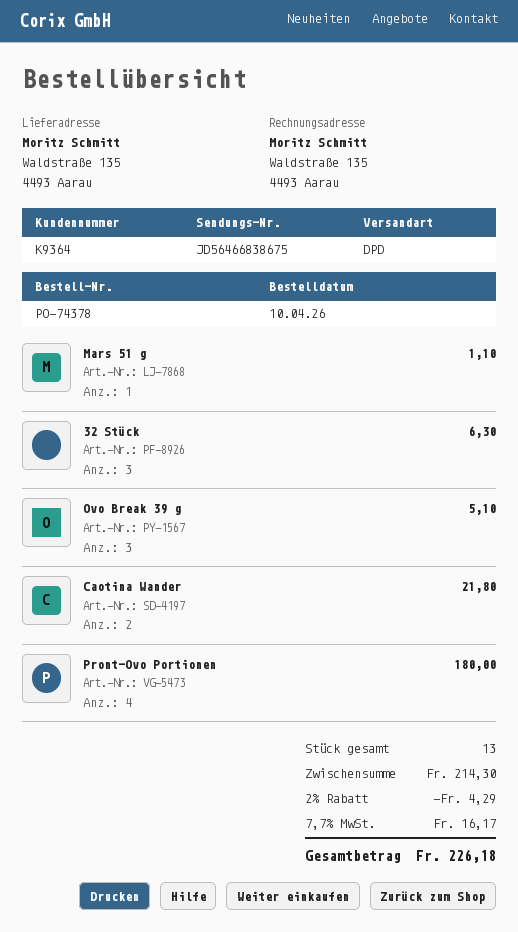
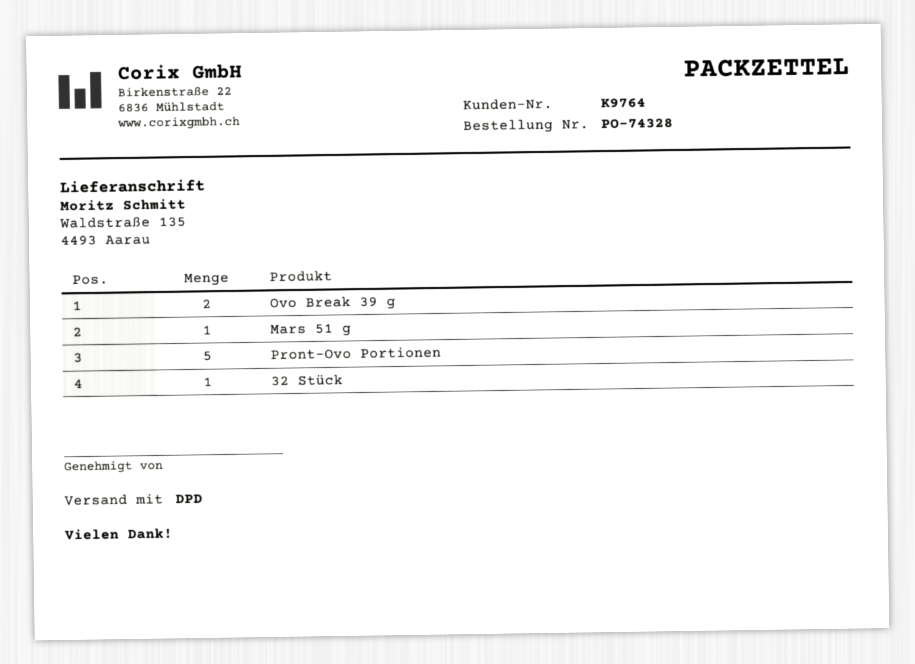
order number: PO-74378 -> PO-74328
customer number: K9364 -> K9764
32 Stück: 3 -> 1
Ovo Break 39 g: 3 -> 2
Caotina Wander: 2 -> none
Pront-Ovo Portionen: 4 -> 5

